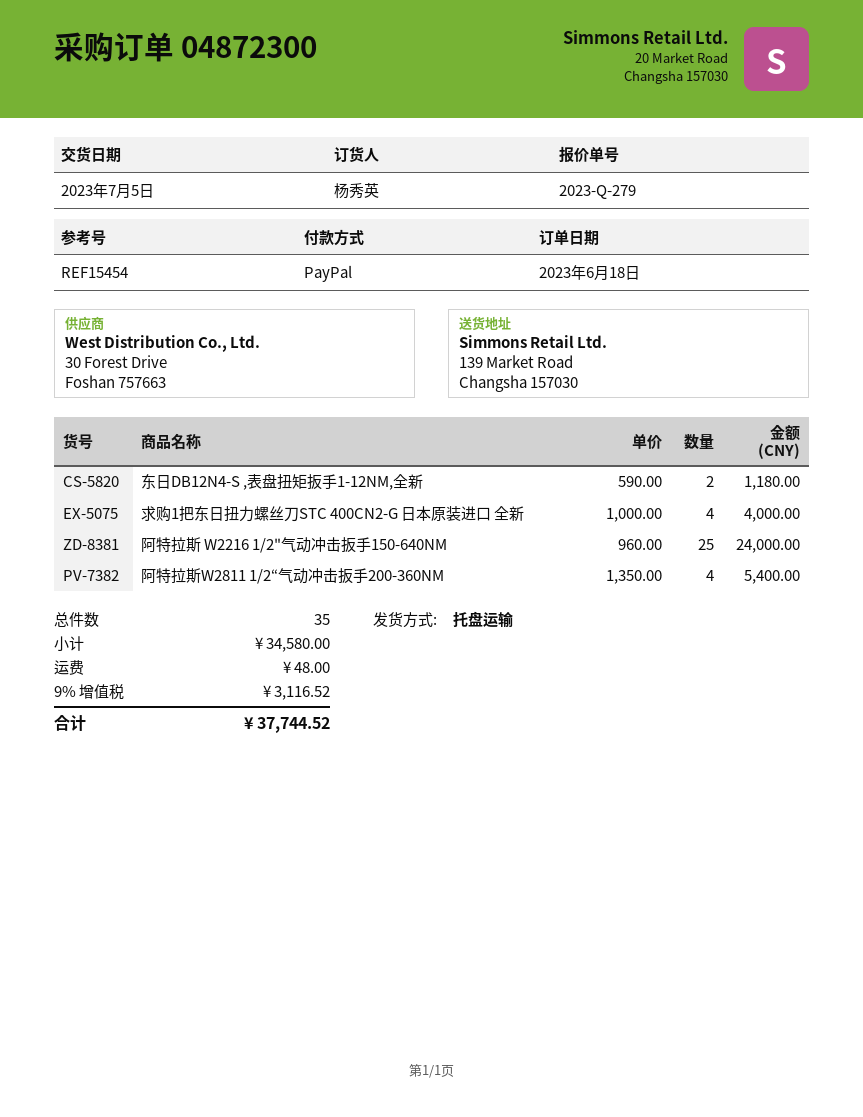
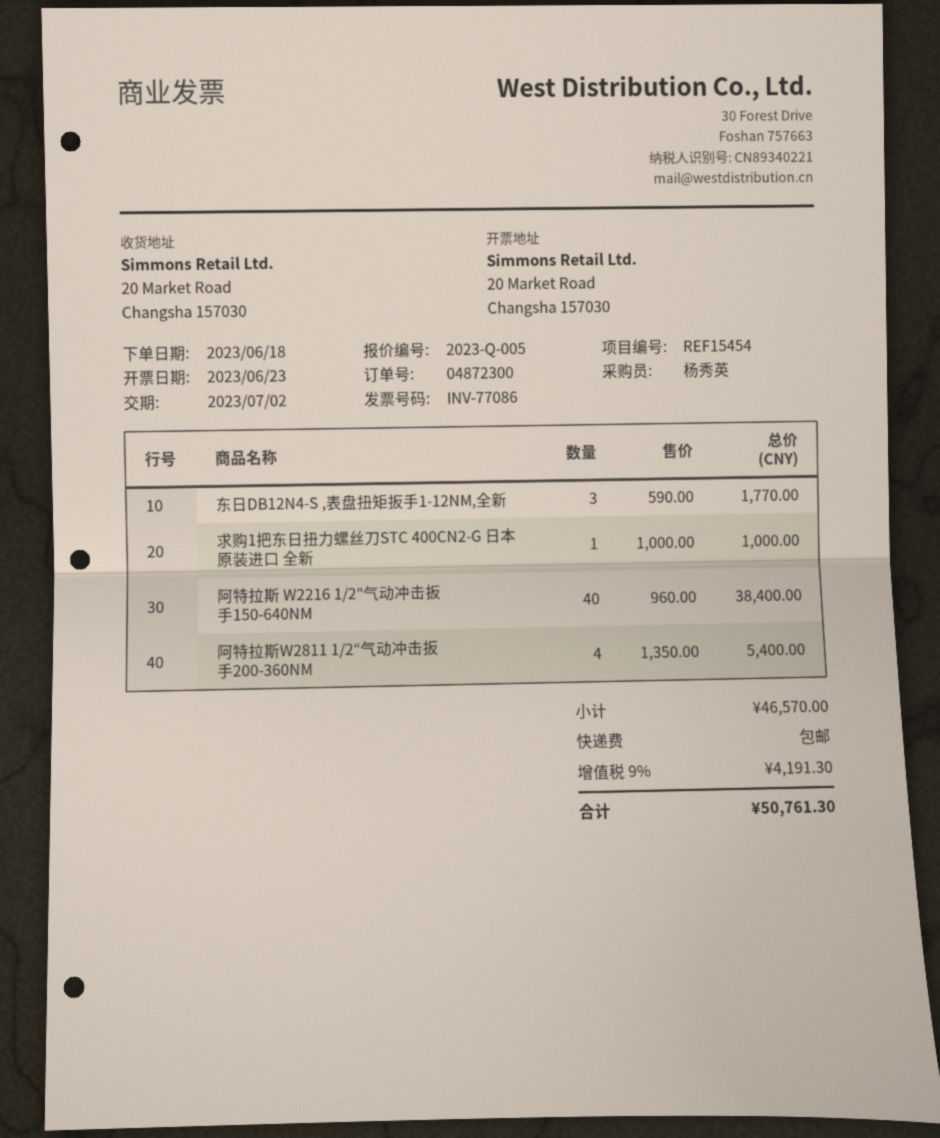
quote number: 2023-Q-279 -> 2023-Q-005
delivery date: 2023-07-05 -> 2023-07-02
ship to: 139 Market Road, Changsha 157030 -> 20 Market Road, Changsha 157030
东日DB12N4-S ,表盘扭矩扳手1-12NM,全新: 2 x 590.00 = 1180.00 -> 3 x 590.00 = 1770.00
求购1把东日扭力螺丝刀STC 400CN2-G 日本原装进口 全新: 4 x 1000.00 = 4000.00 -> 1 x 1000.00 = 1000.00
阿特拉斯 W2216 1/2"气动冲击扳手150-640NM: 25 x 960.00 = 24000.00 -> 40 x 960.00 = 38400.00
subtotal: 34580.00 -> 46570.00
shipping: 48.00 -> 0.00
tax: 9% = 3116.52 -> 9% = 4191.30
total: 37744.52 -> 50761.30

